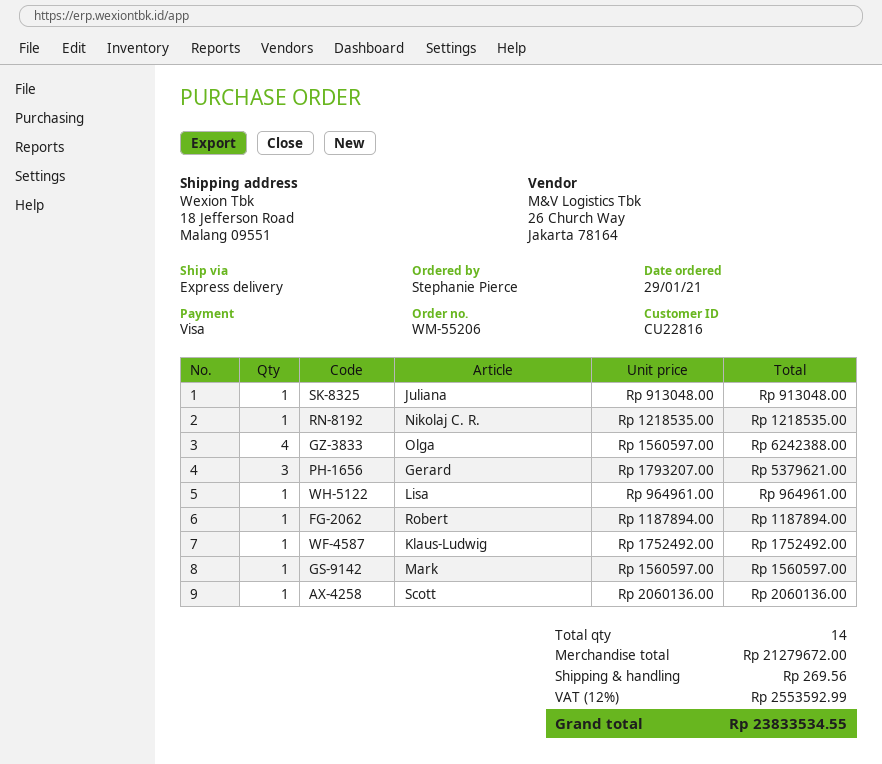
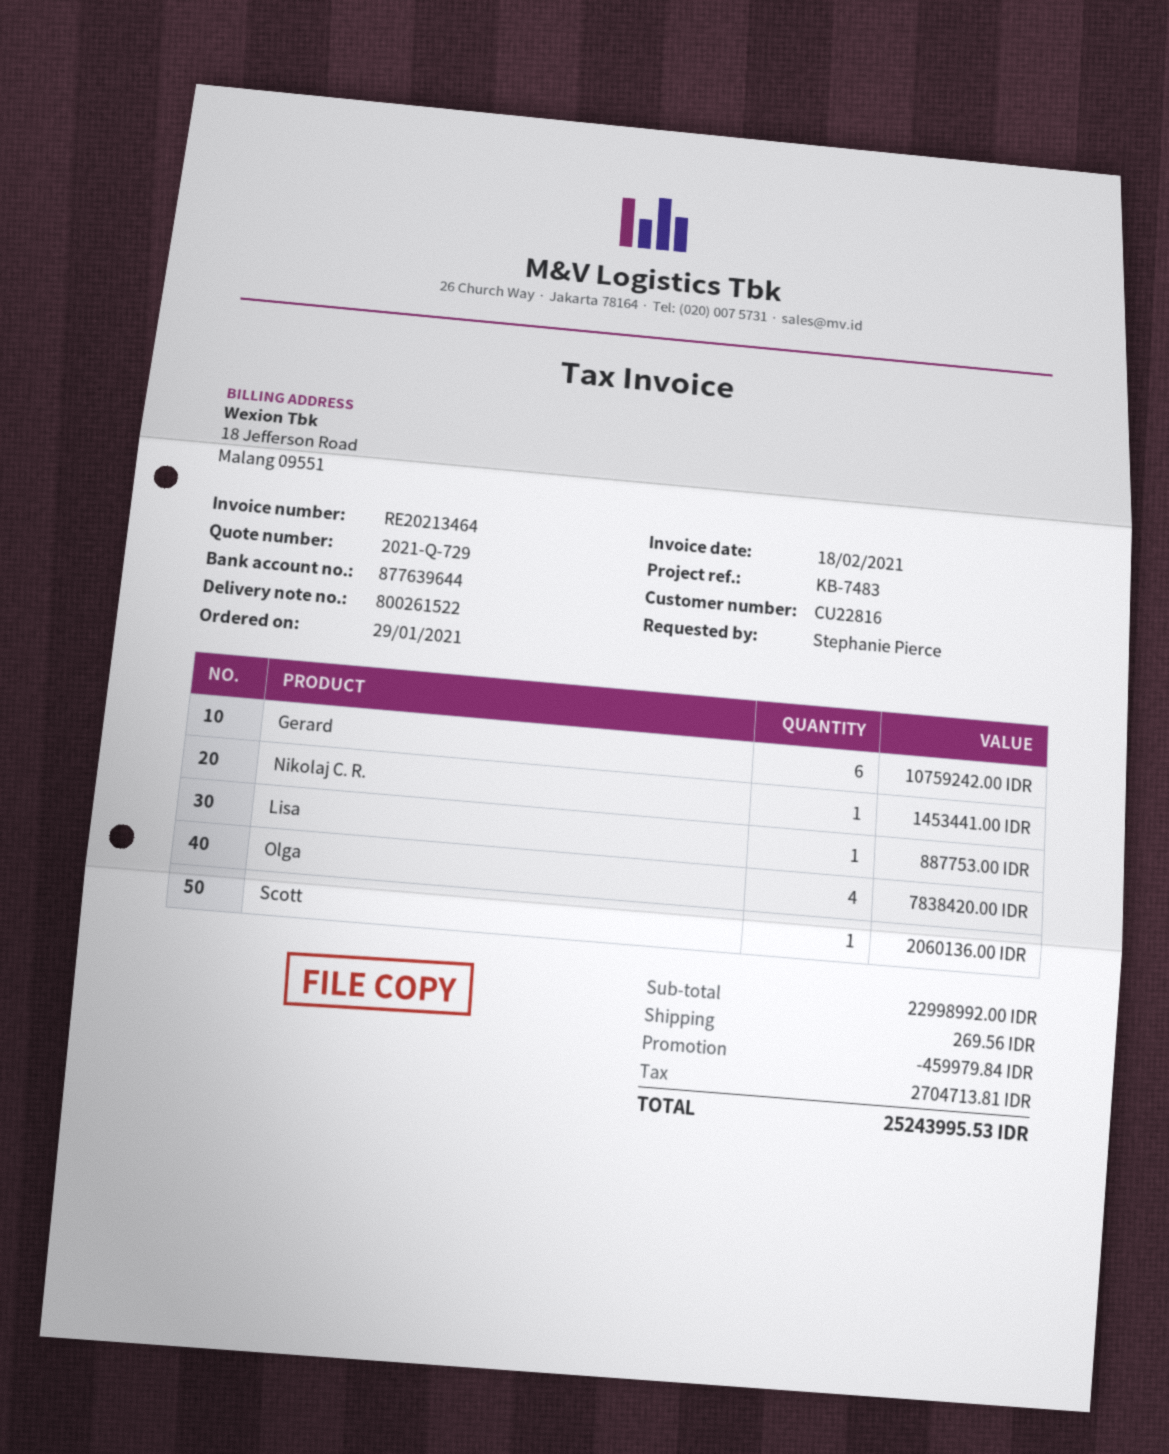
Juliana: 1 for 913048.00 -> none
Nikolaj C. R.: 1 for 1218535.00 -> 1 for 1453441.00
Olga: 4 for 6242388.00 -> 4 for 7838420.00
Gerard: 3 for 5379621.00 -> 6 for 10759242.00
Lisa: 1 for 964961.00 -> 1 for 887753.00
Robert: 1 for 1187894.00 -> none
Klaus-Ludwig: 1 for 1752492.00 -> none
Mark: 1 for 1560597.00 -> none
subtotal: 21279672.00 -> 22998992.00
discount: none -> 459979.84
tax: 2553592.99 -> 2704713.81
total: 23833534.55 -> 25243995.53

